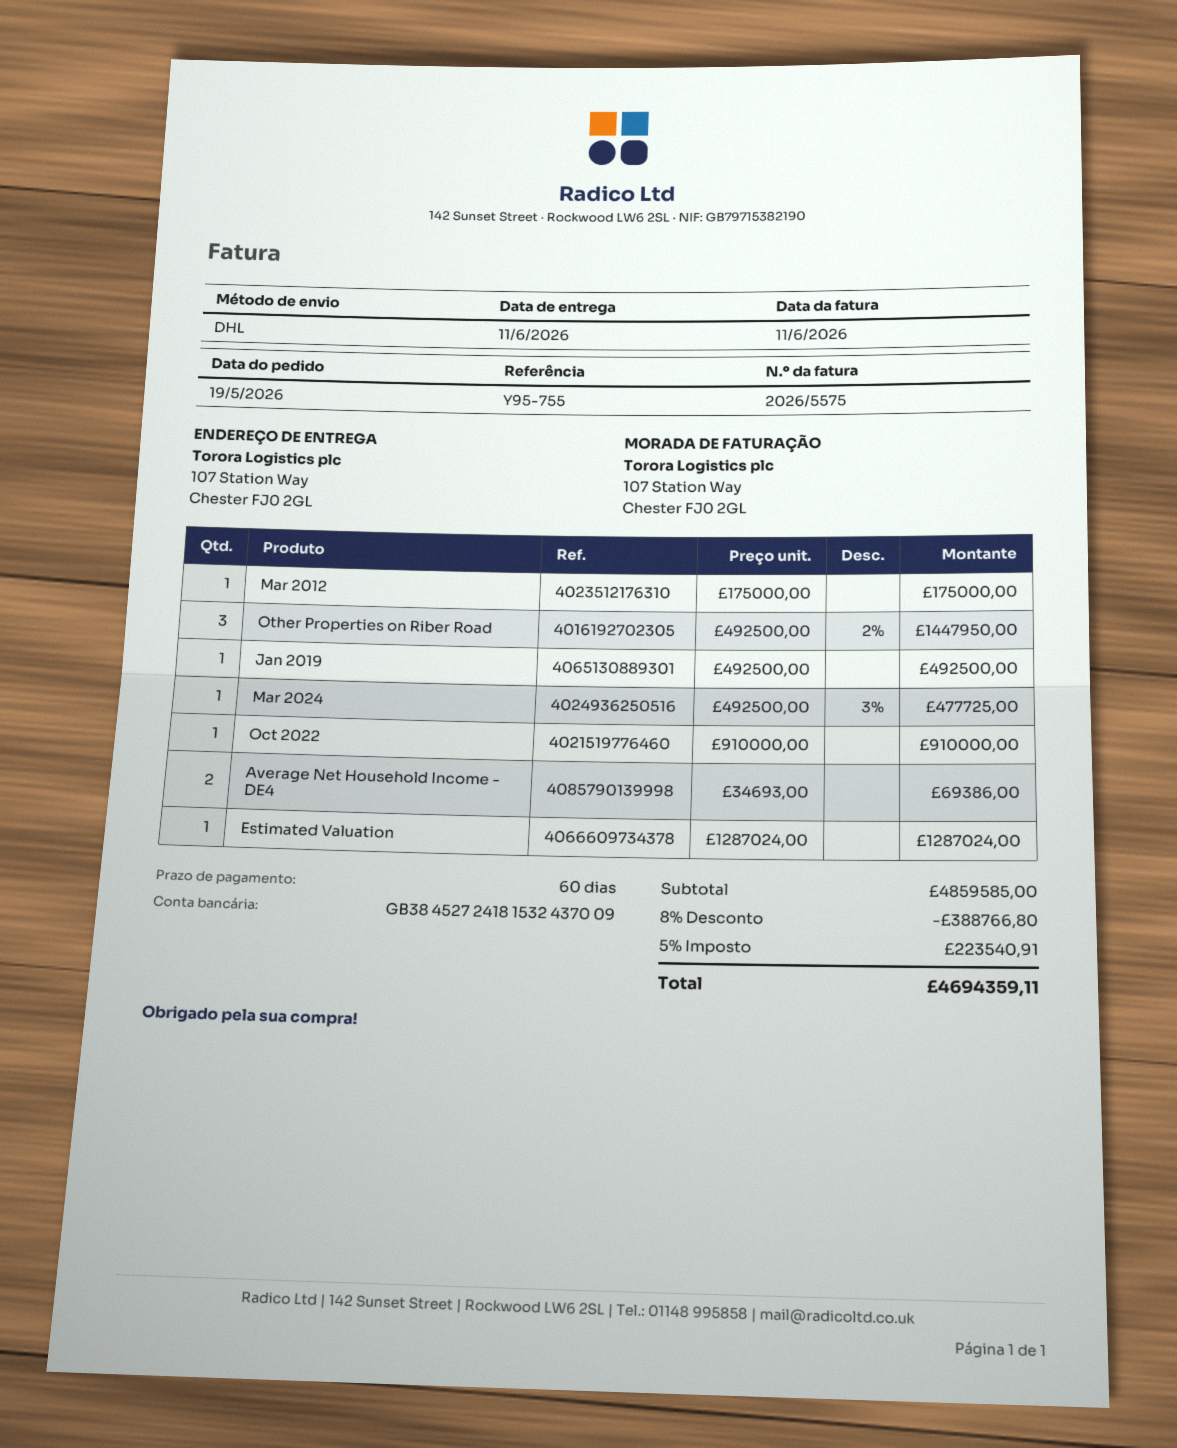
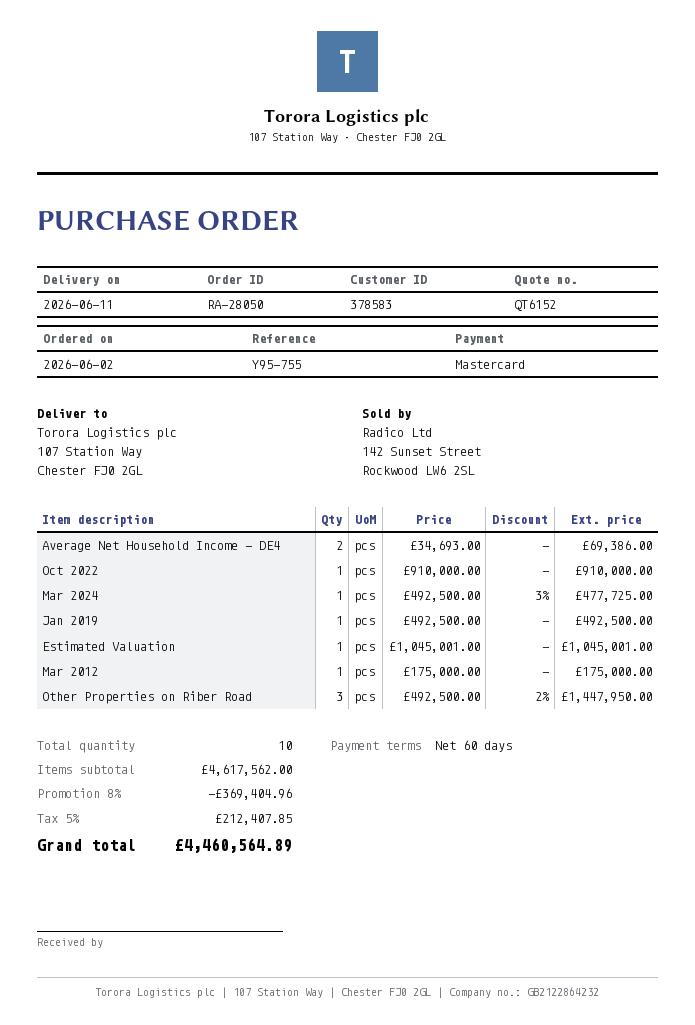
order date: 2026-05-19 -> 2026-06-02
Estimated Valuation: 1 x 1287024.00 = 1287024.00 -> 1 x 1045001.00 = 1045001.00
subtotal: 4859585.00 -> 4617562.00
discount: 8% = 388766.80 -> 8% = 369404.96
tax: 5% = 223540.91 -> 5% = 212407.85
total: 4694359.11 -> 4460564.89

